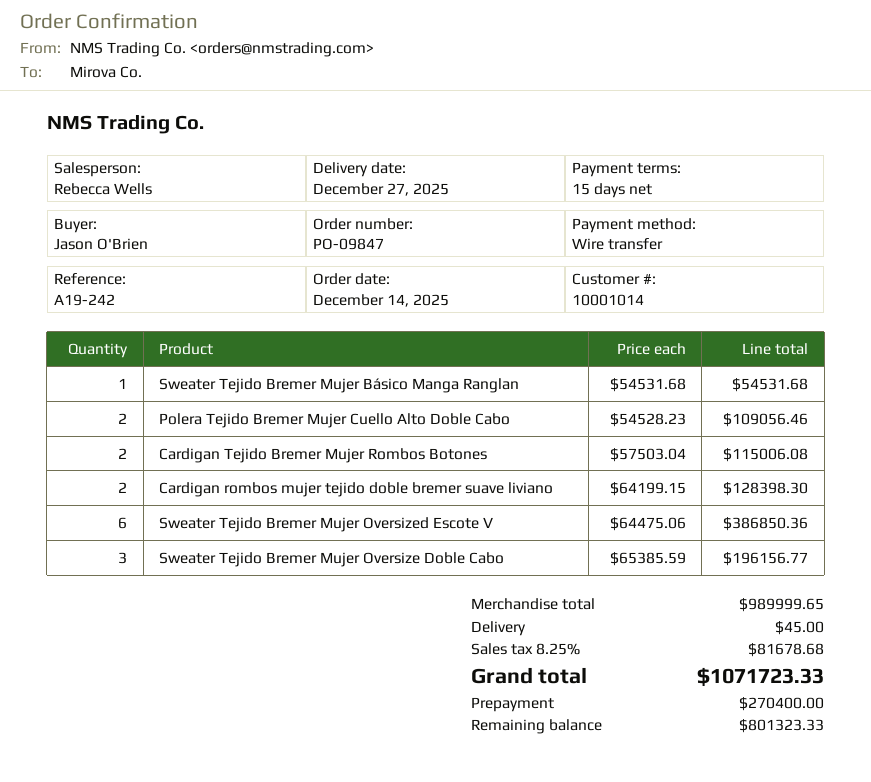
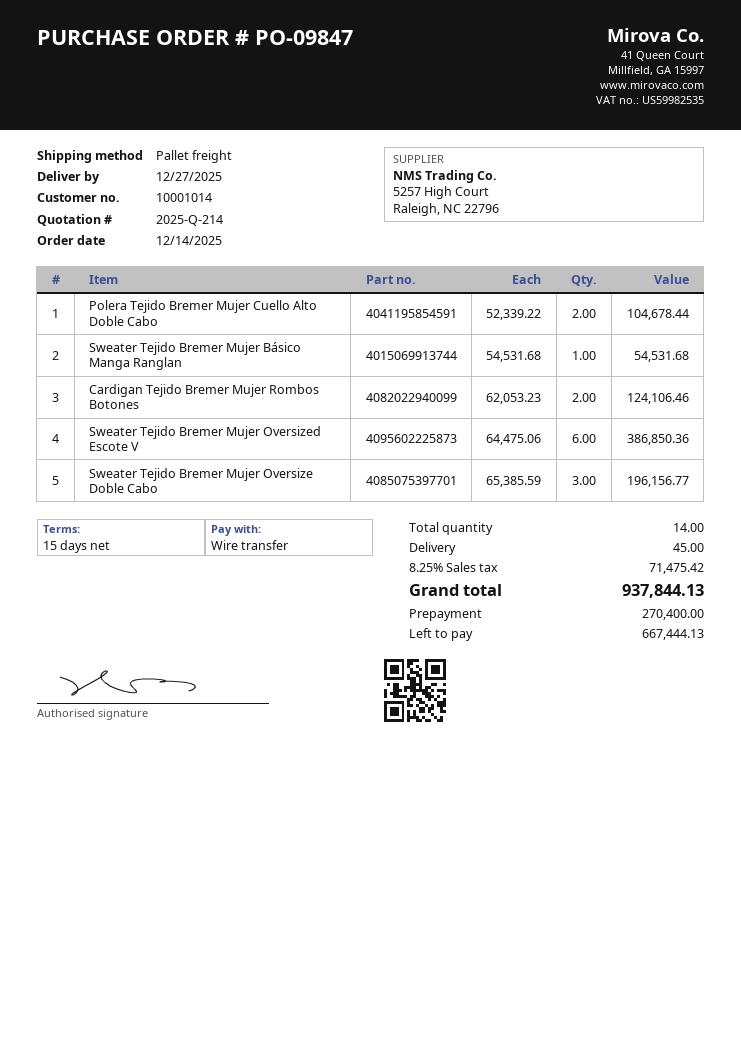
Polera Tejido Bremer Mujer Cuello Alto Doble Cabo: 2 x 54528.23 = 109056.46 -> 2 x 52339.22 = 104678.44
Cardigan Tejido Bremer Mujer Rombos Botones: 2 x 57503.04 = 115006.08 -> 2 x 62053.23 = 124106.46
Cardigan rombos mujer tejido doble bremer suave liviano: 2 x 64199.15 = 128398.30 -> none
tax: 8.25% = 81678.68 -> 8.25% = 71475.42
total: 1071723.33 -> 937844.13
balance: 801323.33 -> 667444.13

